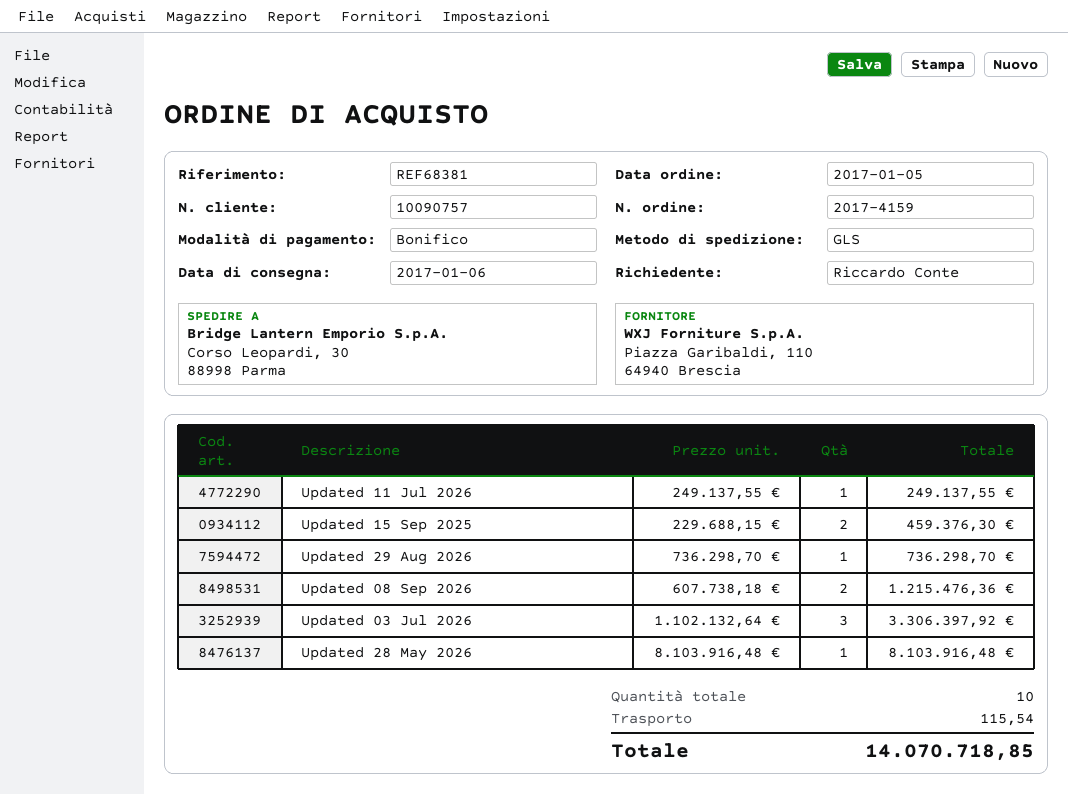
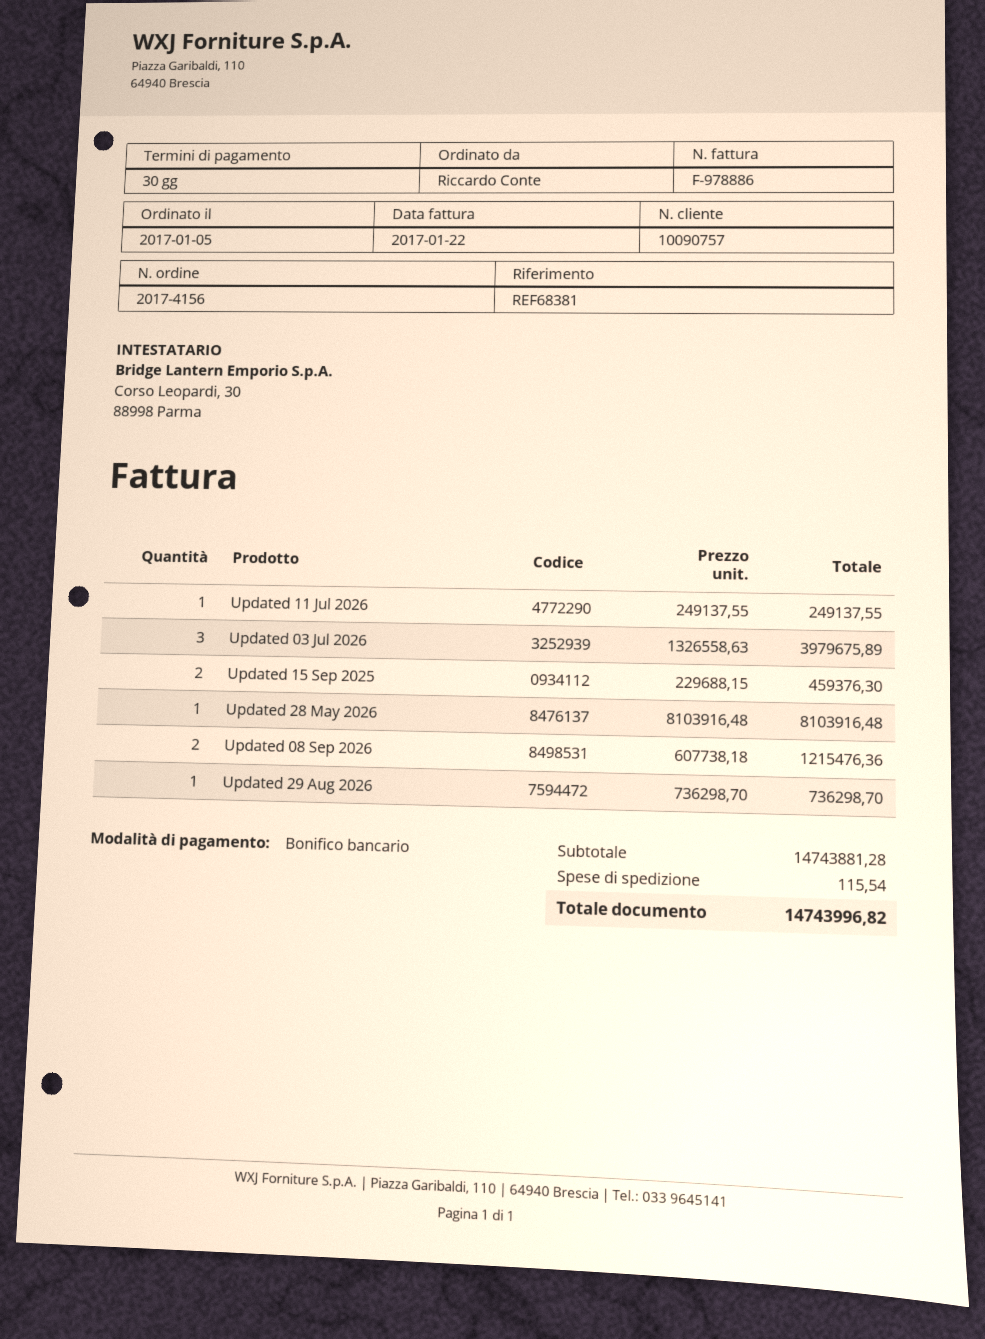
order number: 2017-4159 -> 2017-4156
Updated 03 Jul 2026: 3 x 1102132.64 = 3306397.92 -> 3 x 1326558.63 = 3979675.89
total: 14070718.85 -> 14743996.82

